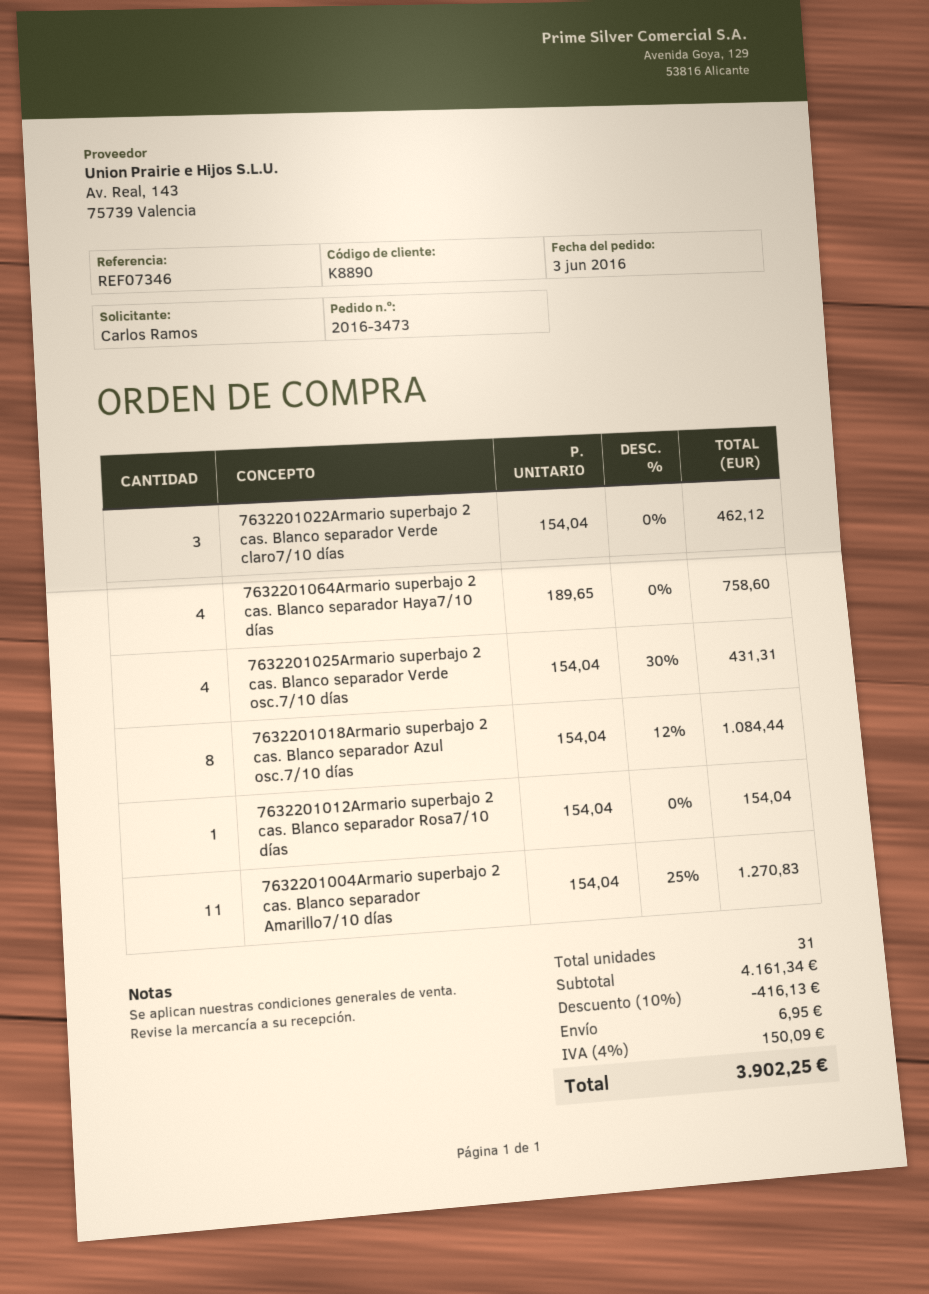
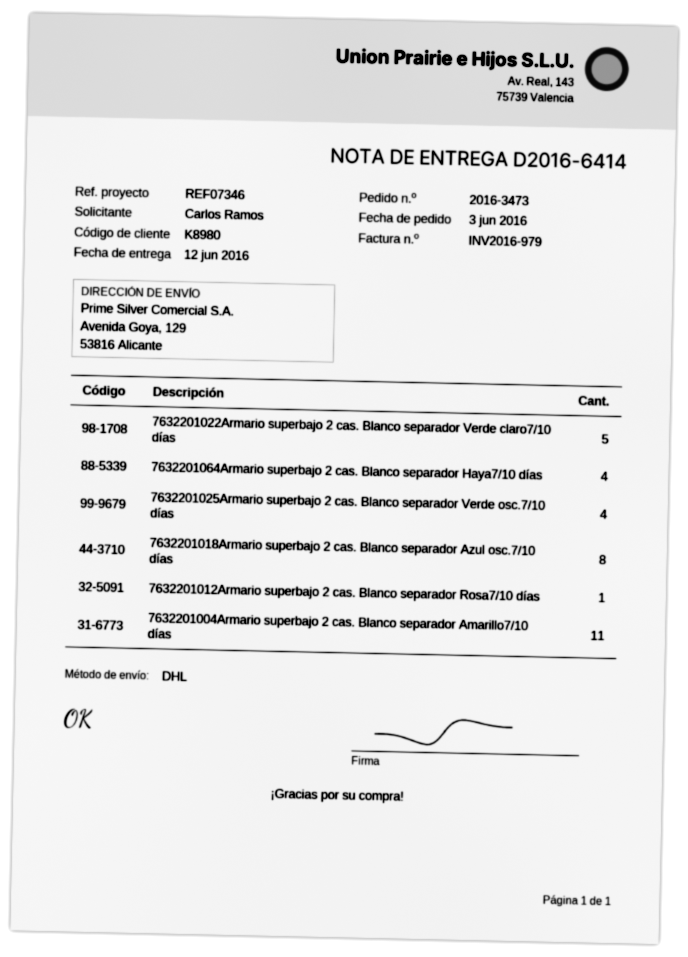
customer number: K8890 -> K8980
7632201022Armario superbajo 2 cas. Blanco separador Verde claro7/10 días: 3 -> 5

